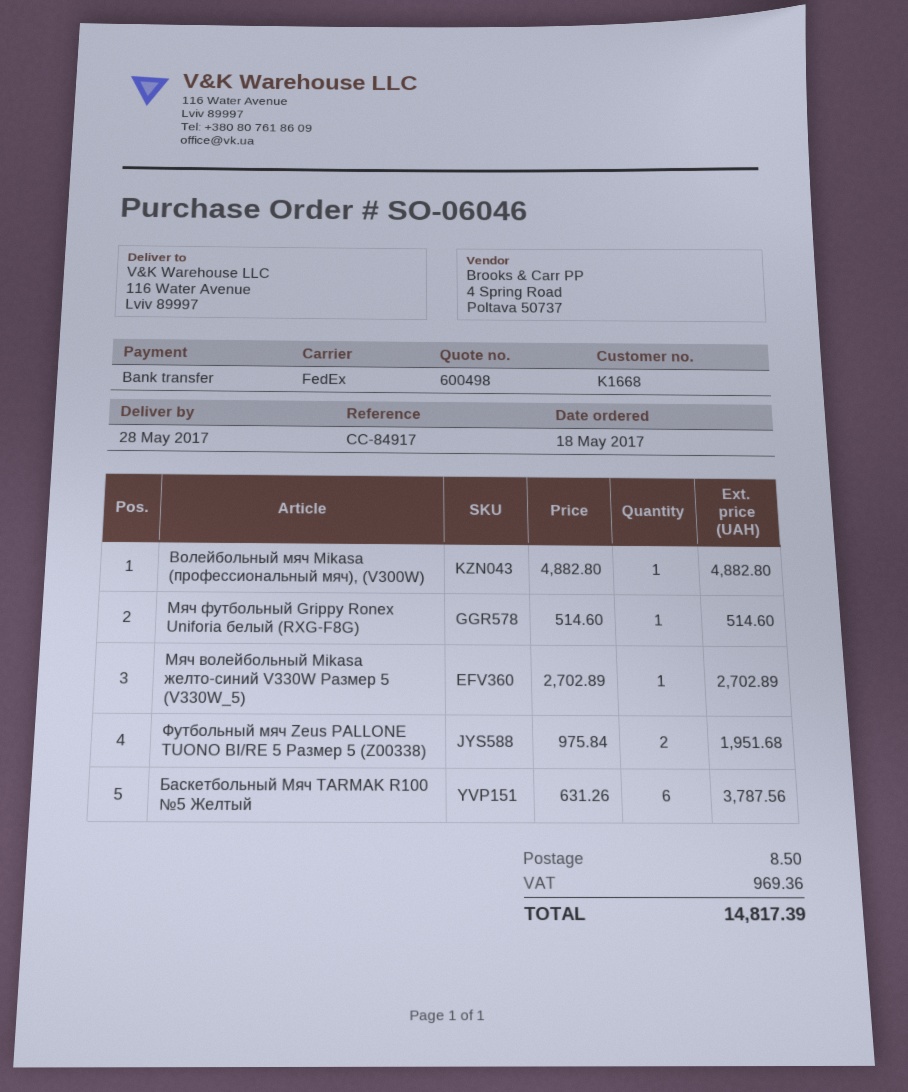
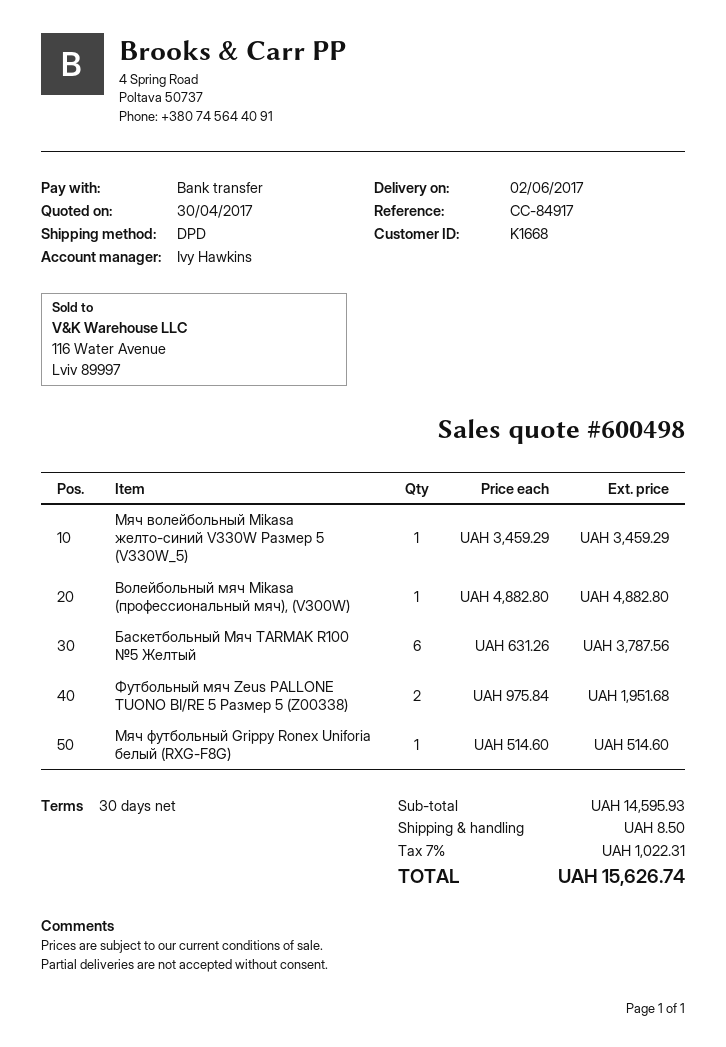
delivery date: 2017-05-28 -> 2017-06-02
shipping method: FedEx -> DPD
Мяч волейбольный Mikasa желто-синий V330W Размер 5 (V330W_5): 1 x 2702.89 = 2702.89 -> 1 x 3459.29 = 3459.29
tax: 969.36 -> 1022.31
total: 14817.39 -> 15626.74

